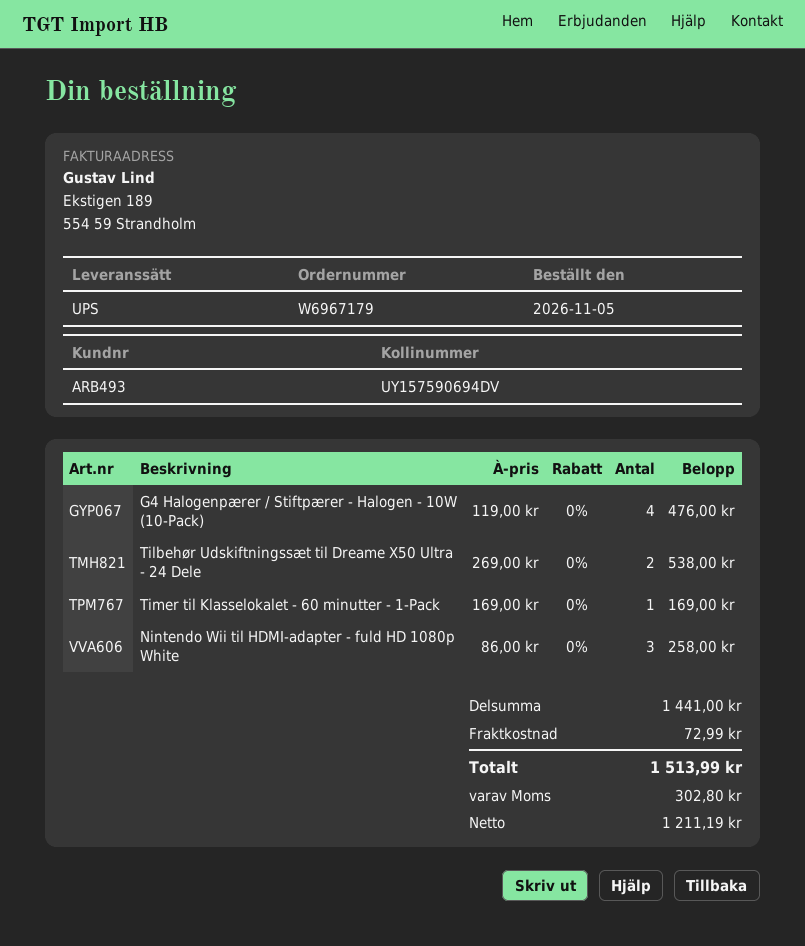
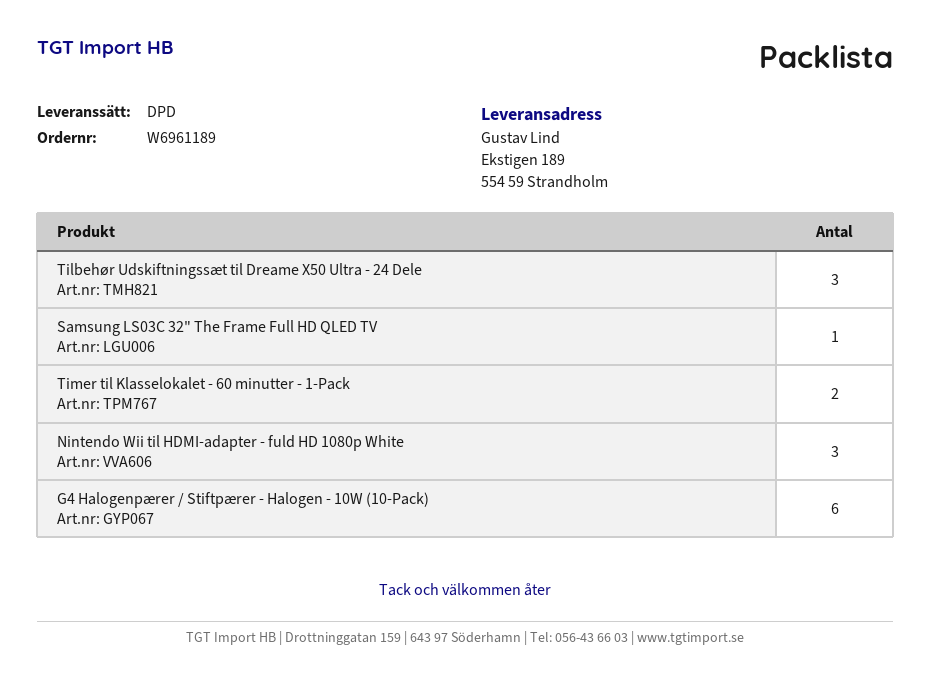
order number: W6967179 -> W6961189
shipping method: UPS -> DPD
G4 Halogenpærer / Stiftpærer - Halogen - 10W (10-Pack): 4 -> 6
Tilbehør Udskiftningssæt til Dreame X50 Ultra - 24 Dele: 2 -> 3
Timer til Klasselokalet - 60 minutter - 1-Pack: 1 -> 2
Samsung LS03C 32" The Frame Full HD QLED TV: none -> 1

